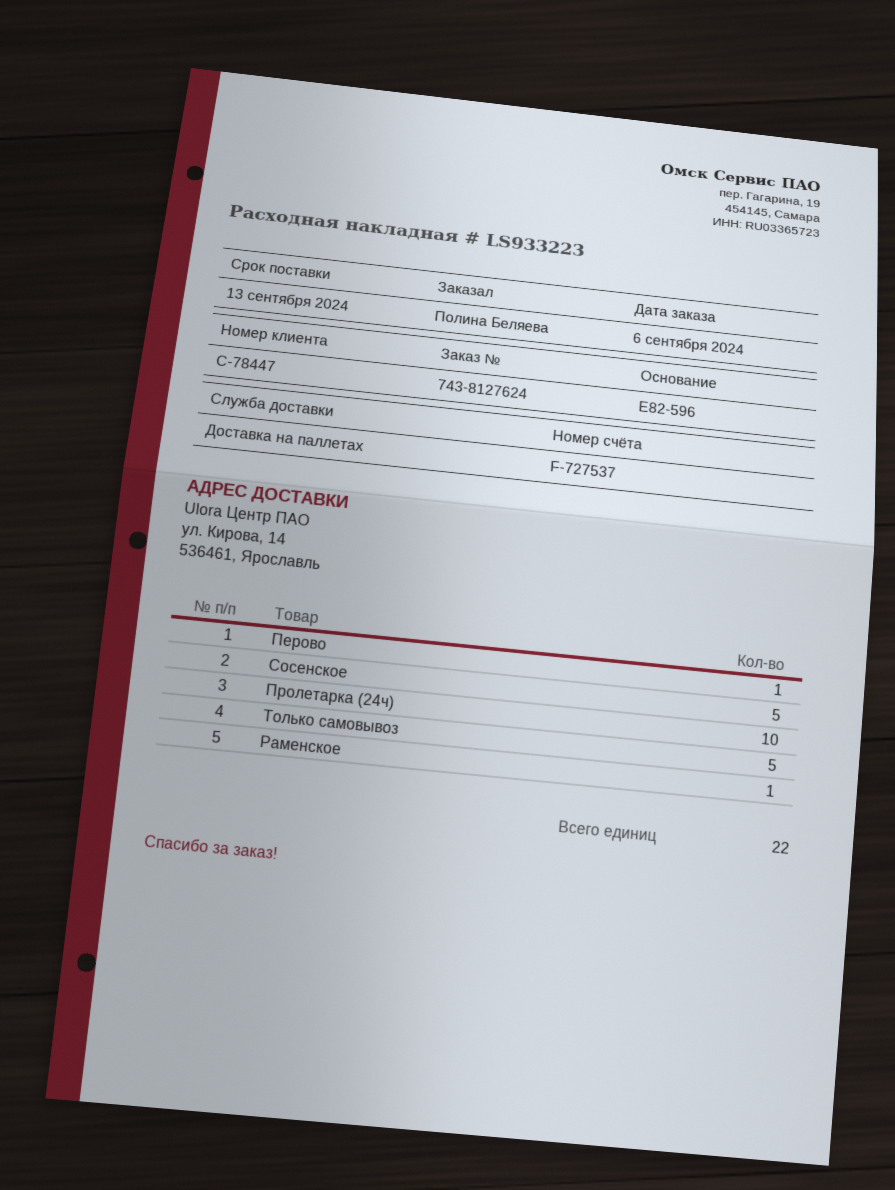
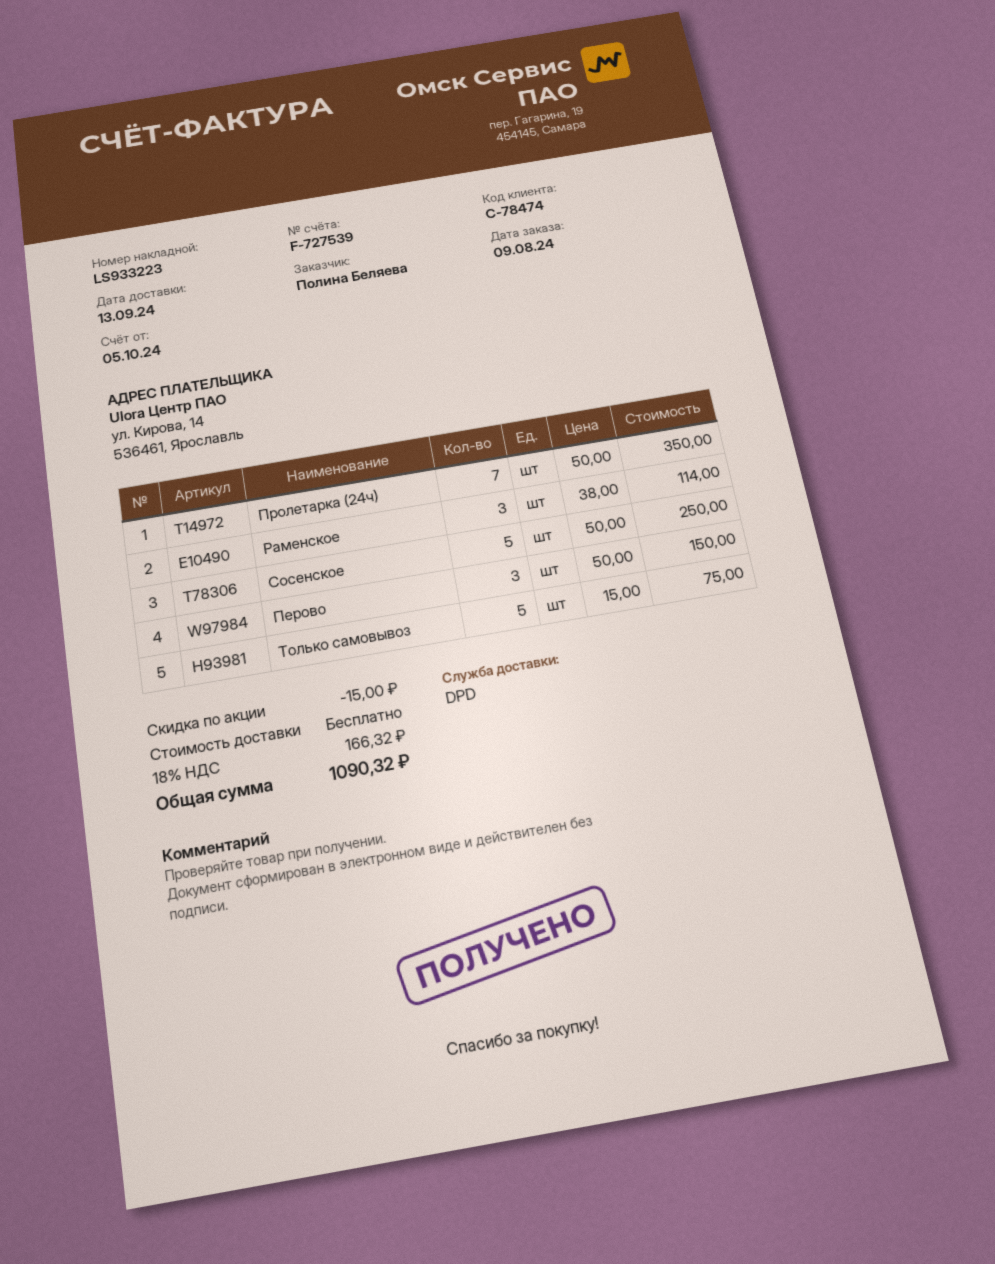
order date: 2024-09-06 -> 2024-08-09
invoice number: F-727537 -> F-727539
customer number: C-78447 -> C-78474
shipping method: pallet freight -> DPD
Перово: 1 -> 3
Пролетарка (24ч): 10 -> 7
Раменское: 1 -> 3

